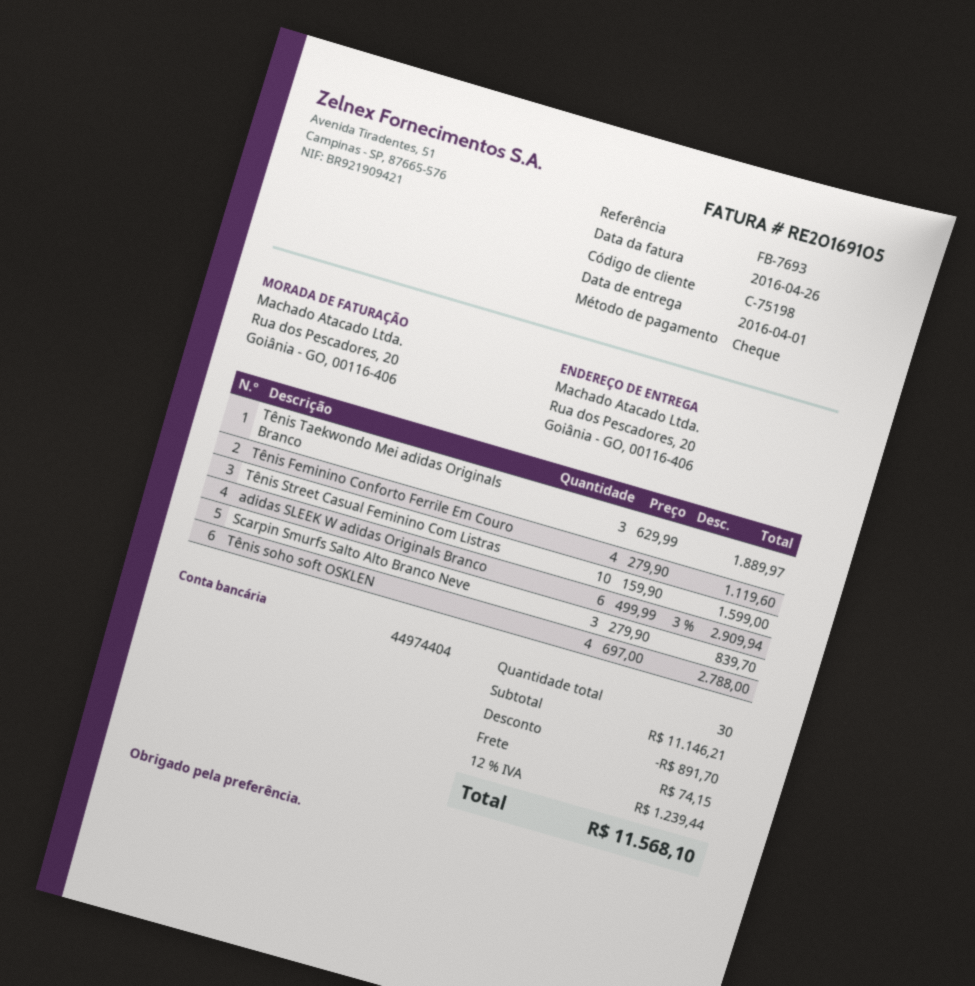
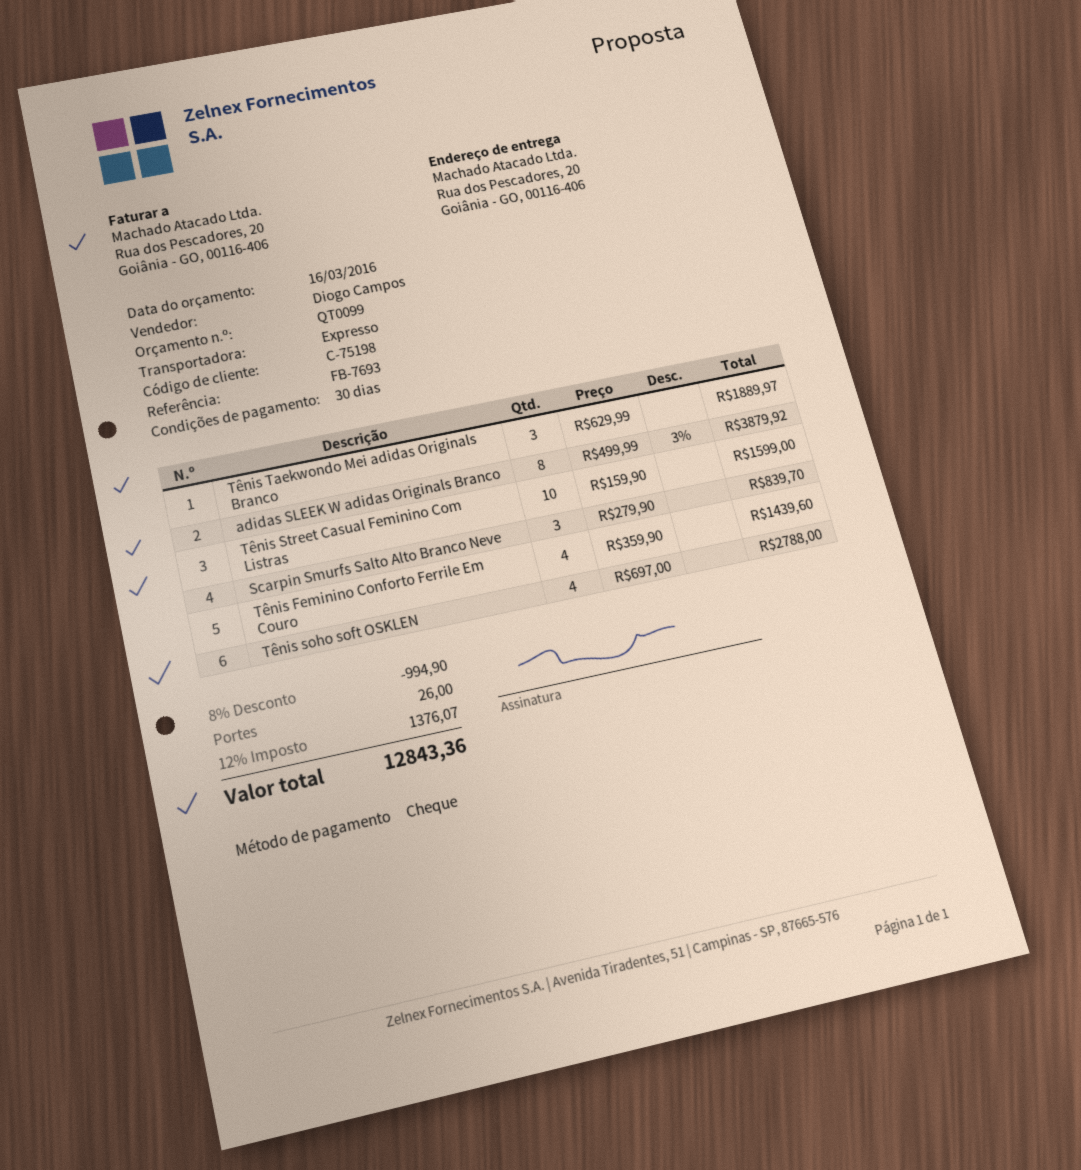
Tênis Feminino Conforto Ferrile Em Couro: 4 x 279.90 = 1119.60 -> 4 x 359.90 = 1439.60
adidas SLEEK W adidas Originals Branco: 6 x 499.99 - 3% = 2909.94 -> 8 x 499.99 - 3% = 3879.92
discount: 891.70 -> 994.90
shipping: 74.15 -> 26.00
tax: 12% = 1239.44 -> 12% = 1376.07
total: 11568.10 -> 12843.36

